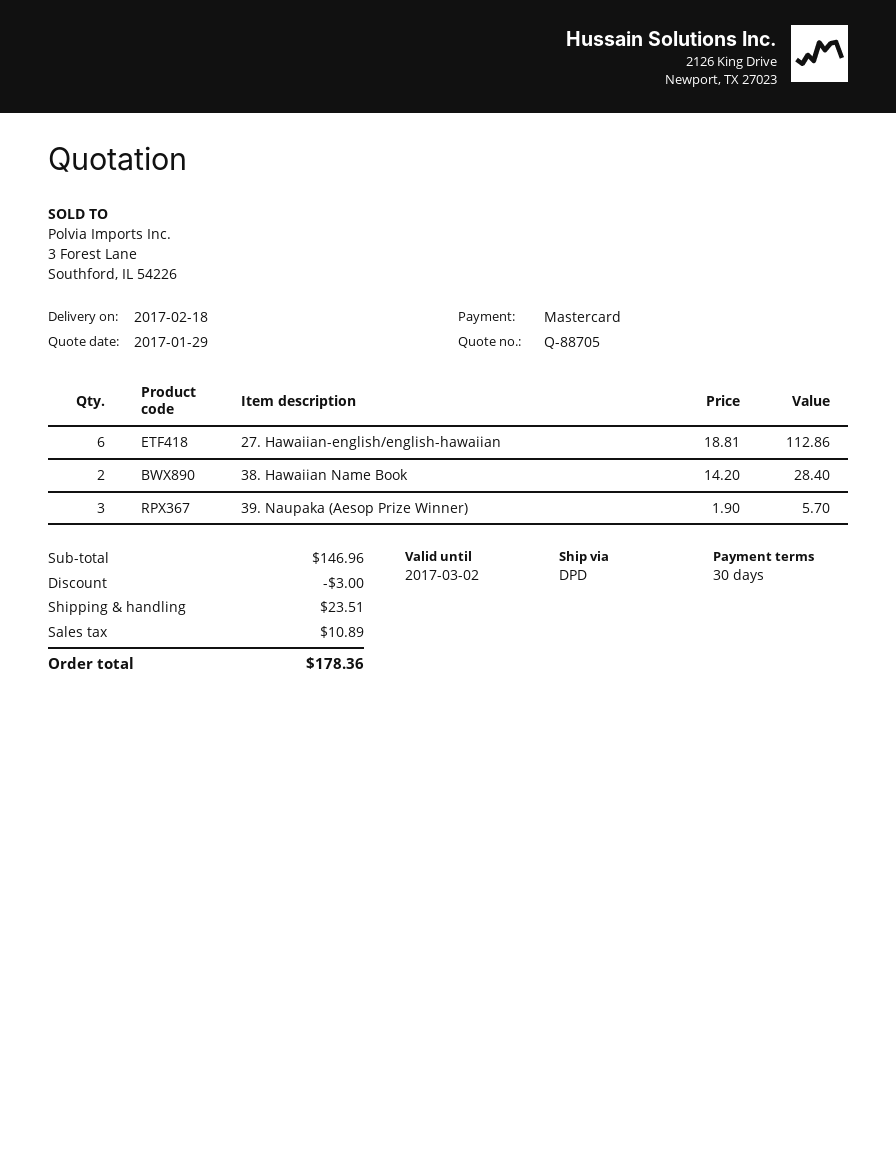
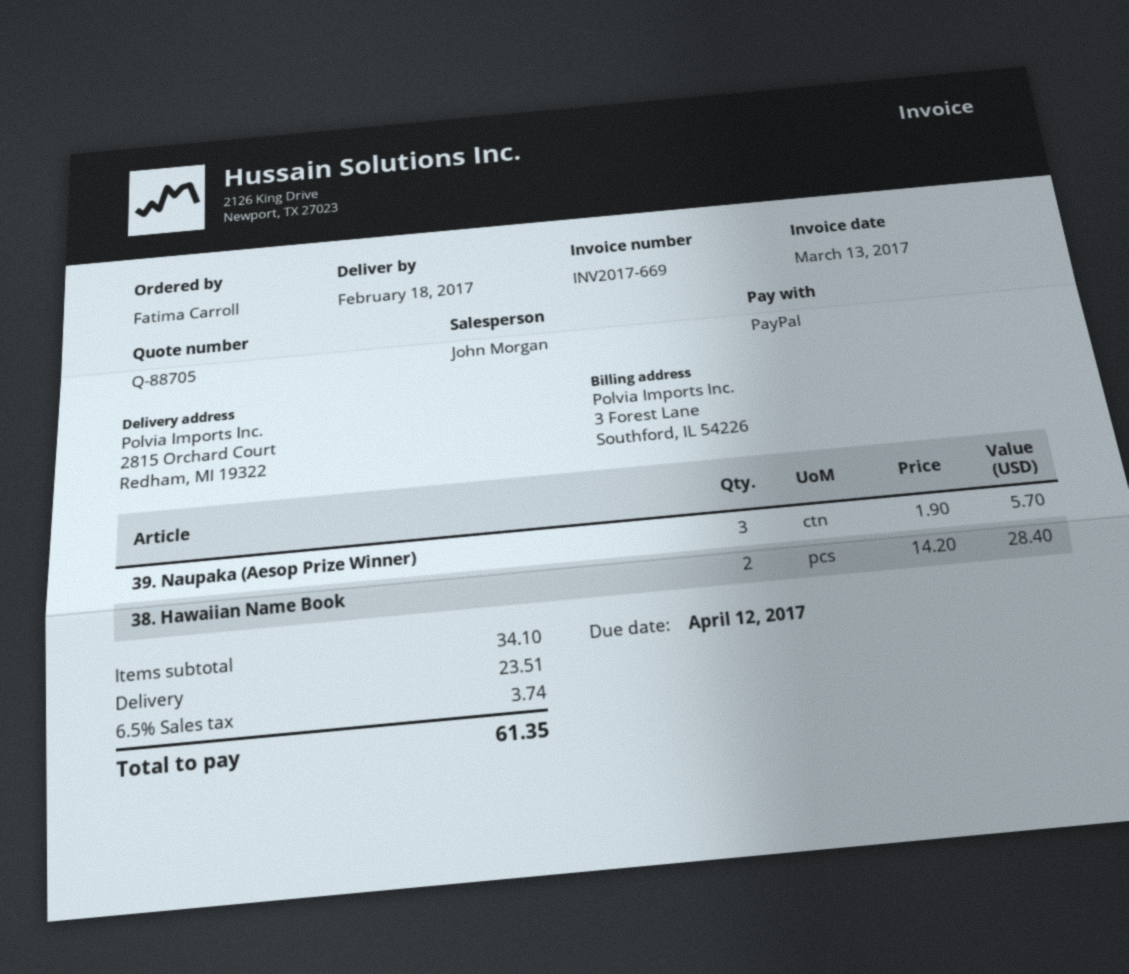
payment method: Mastercard -> PayPal
27. Hawaiian-english/english-hawaiian: 6 x 18.81 = 112.86 -> none
subtotal: 146.96 -> 34.10
discount: 3.00 -> none
tax: 10.89 -> 3.74
total: 178.36 -> 61.35

